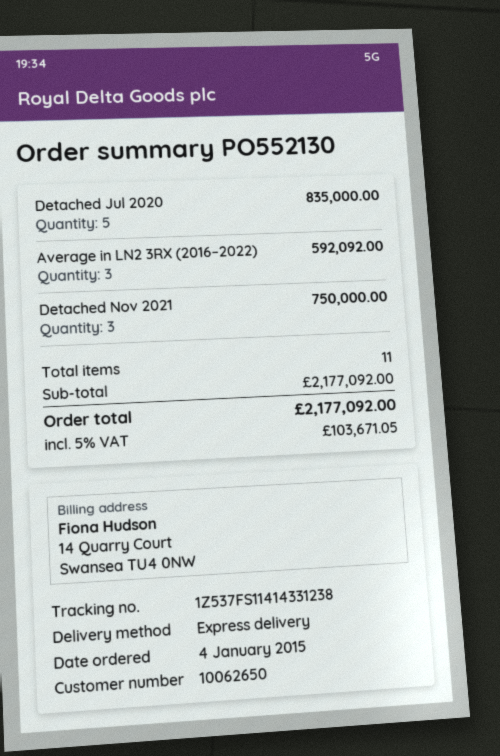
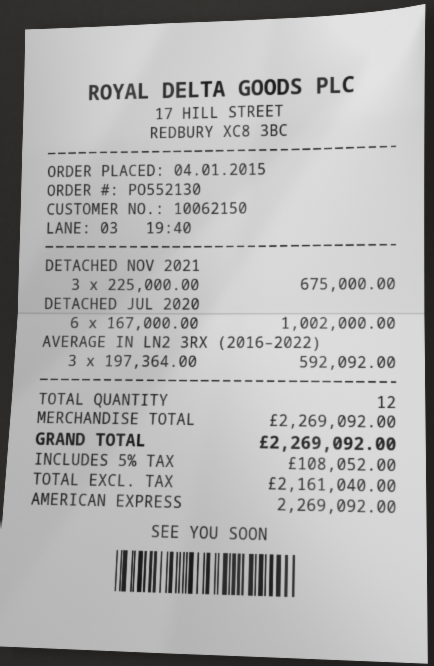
customer number: 10062650 -> 10062150
Detached Jul 2020: 5 for 835000.00 -> 6 for 1002000.00
Detached Nov 2021: 3 for 750000.00 -> 3 for 675000.00
total quantity: 11 -> 12
subtotal: 2177092.00 -> 2269092.00
tax: 5% = 103671.05 -> 5% = 108052.00
total: 2177092.00 -> 2269092.00

